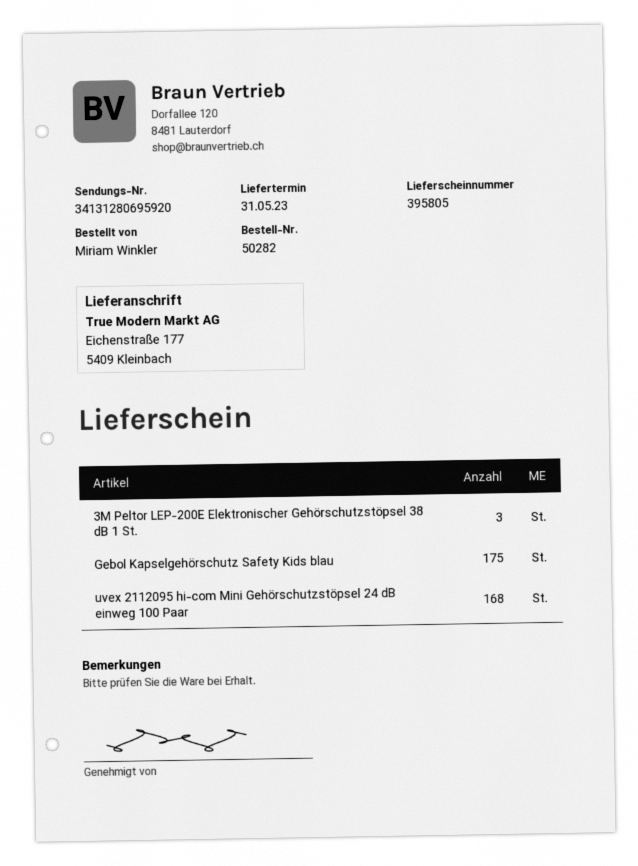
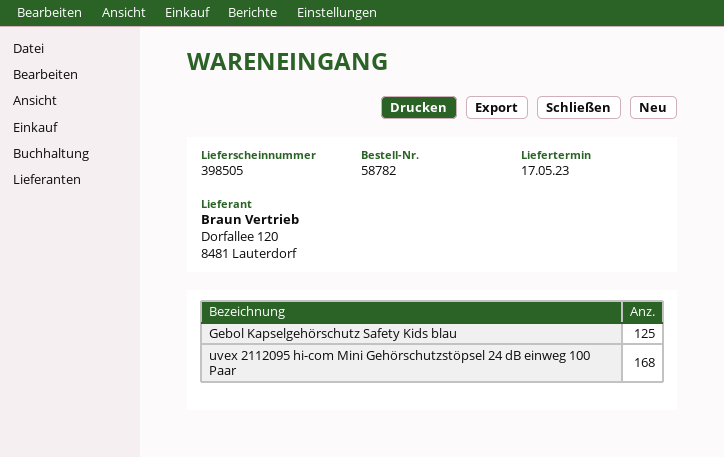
order number: 50282 -> 58782
delivery note number: 395805 -> 398505
delivery date: 2023-05-31 -> 2023-05-17
3M Peltor LEP-200E Elektronischer Gehörschutzstöpsel 38 dB 1 St.: 3 -> none
Gebol Kapselgehörschutz Safety Kids blau: 175 -> 125

